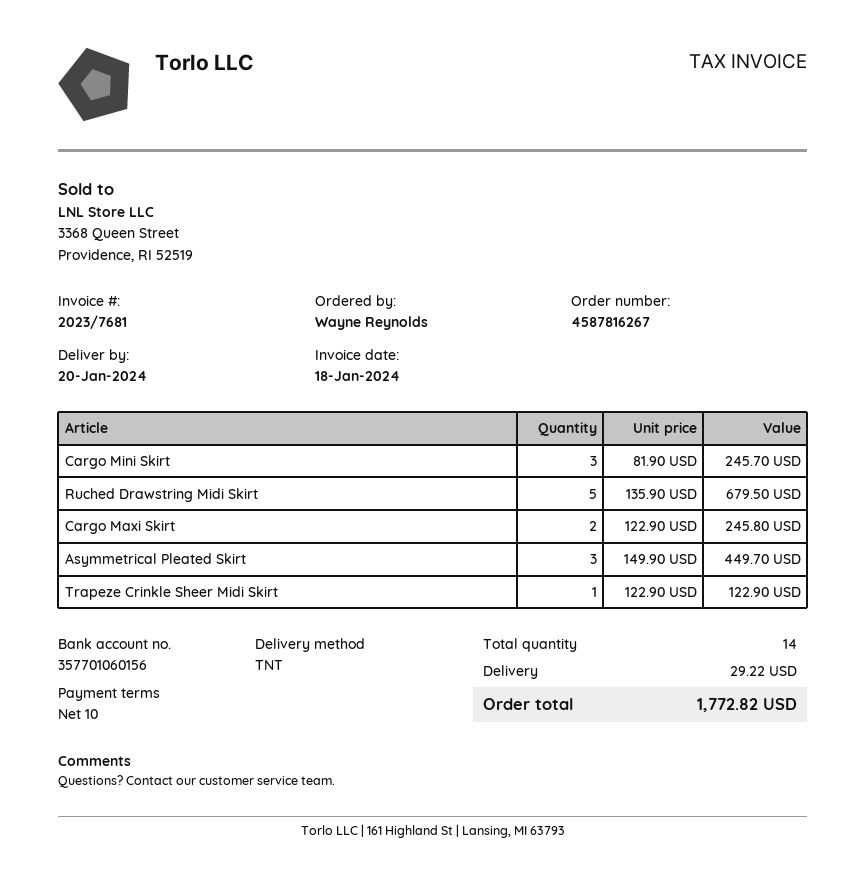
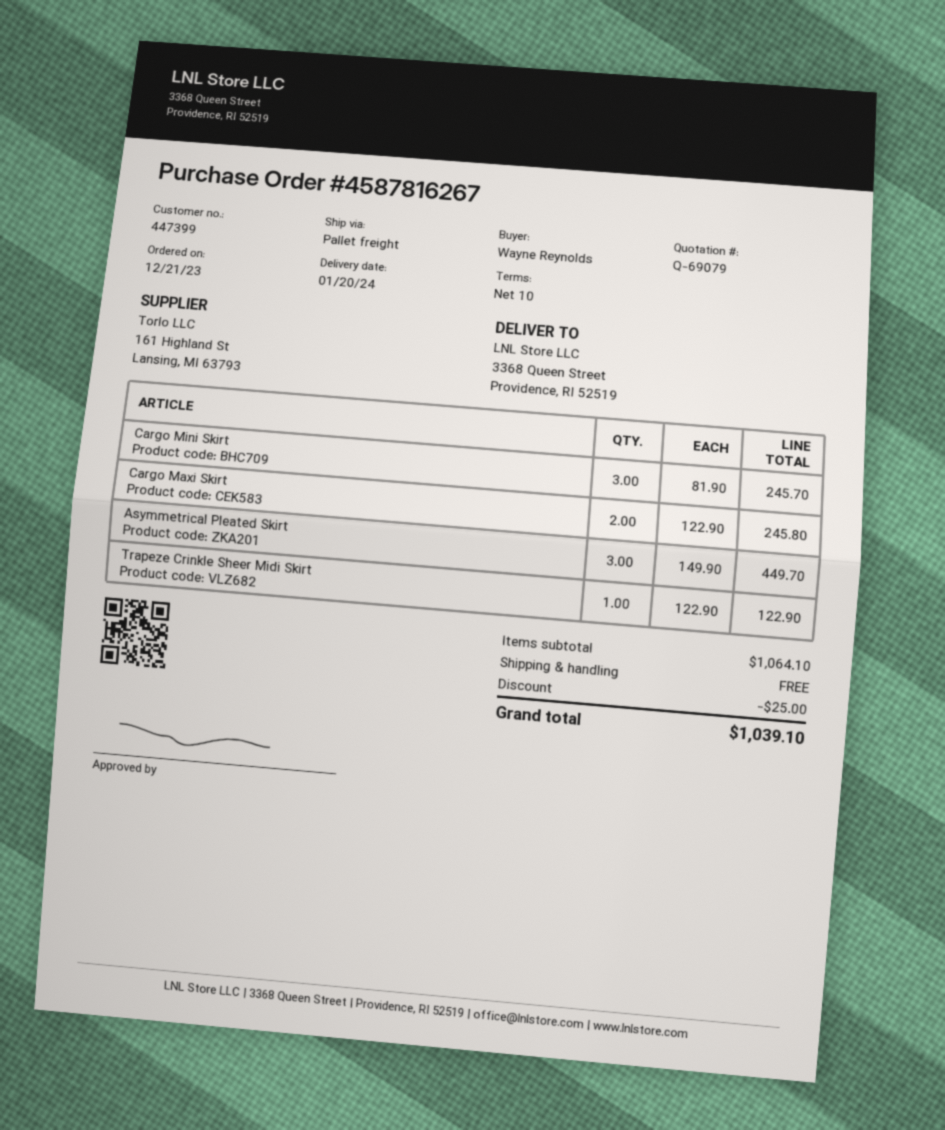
shipping method: TNT -> pallet freight
Ruched Drawstring Midi Skirt: 5 x 135.90 = 679.50 -> none
discount: none -> 25.00
shipping: 29.22 -> 0.00
total: 1772.82 -> 1039.10

